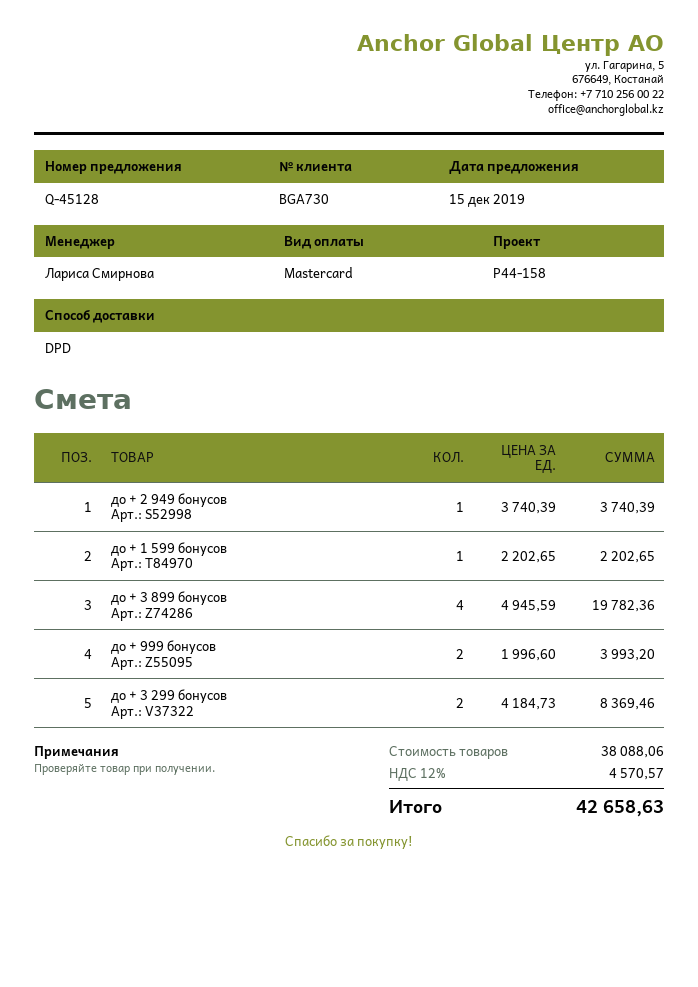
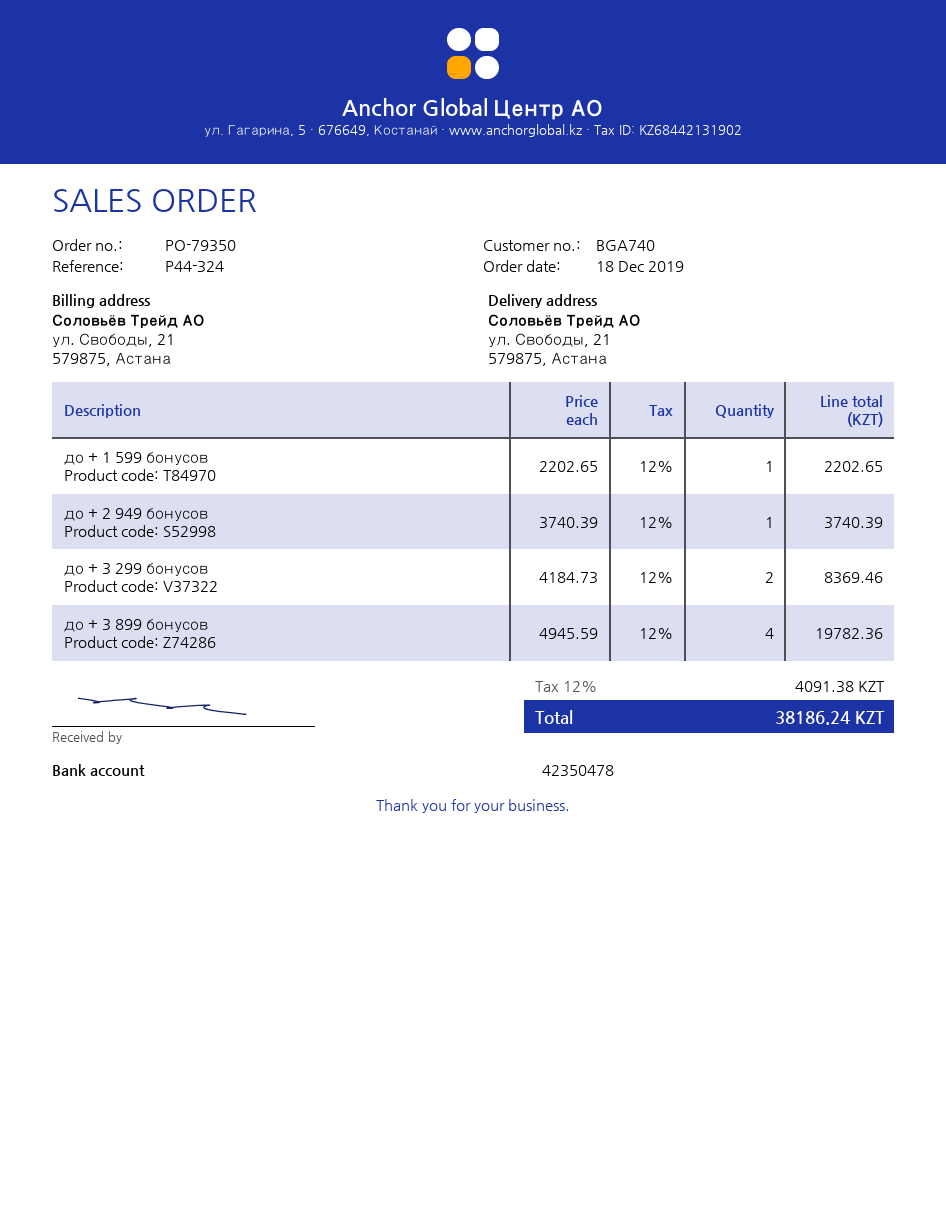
customer number: BGA730 -> BGA740
reference: P44-158 -> P44-324
до + 999 бонусов: 2 x 1996.60 = 3993.20 -> none
tax: 12% = 4570.57 -> 12% = 4091.38
total: 42658.63 -> 38186.24

